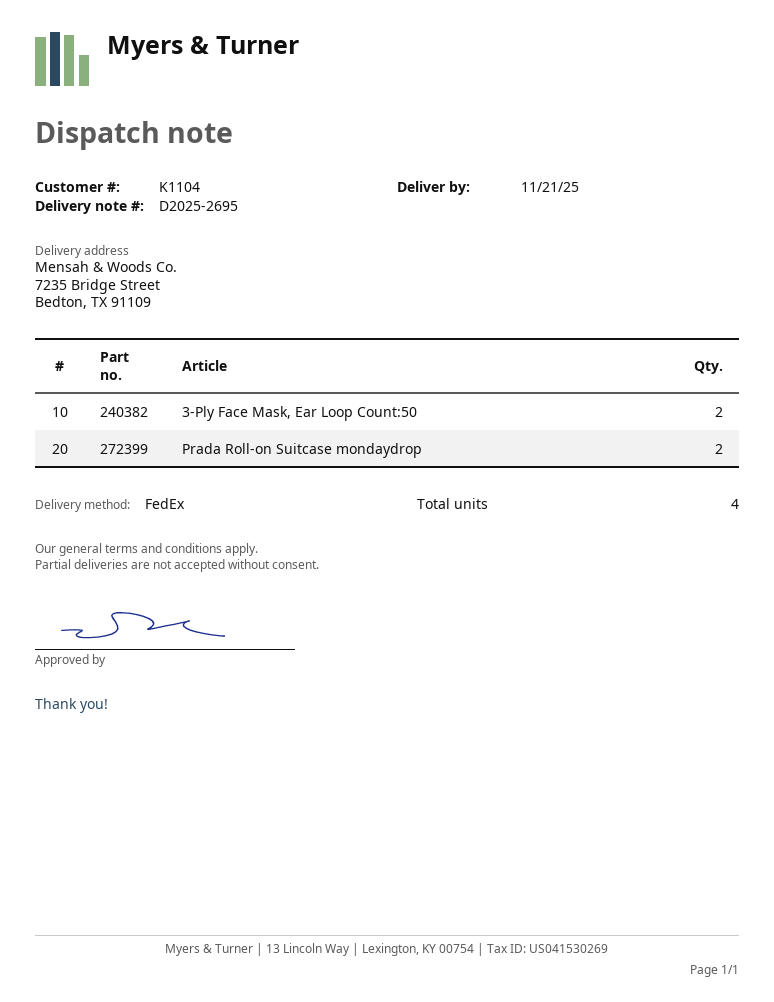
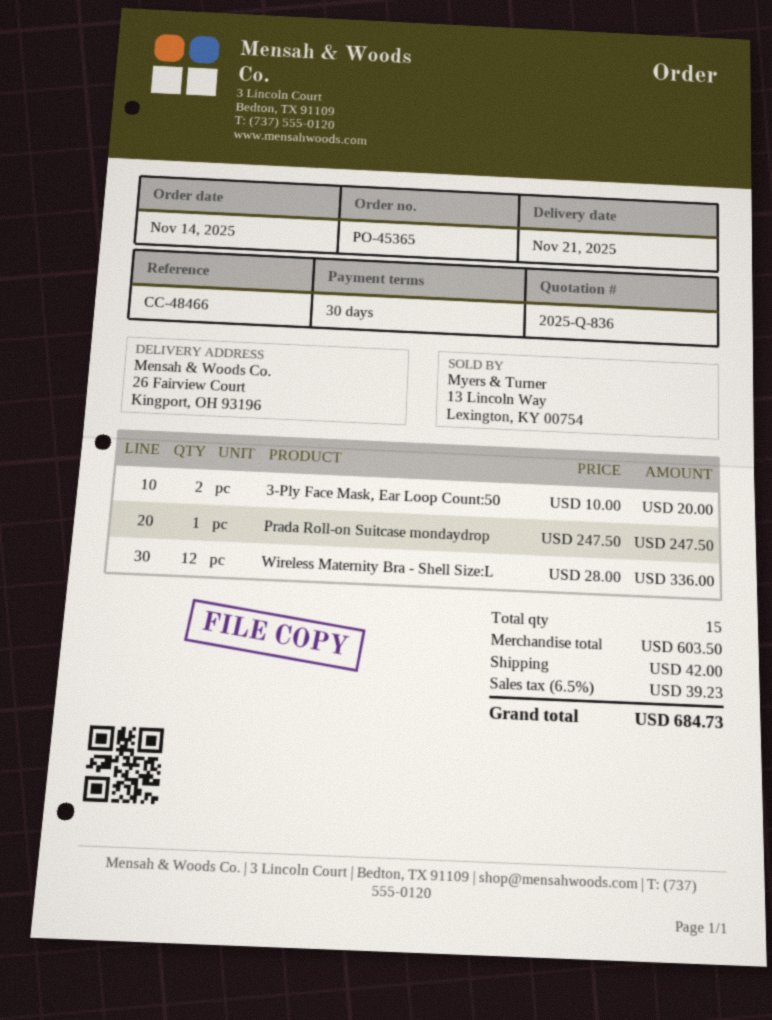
ship to: 7235 Bridge Street, Bedton, TX 91109 -> 26 Fairview Court, Kingport, OH 93196
Prada Roll-on Suitcase mondaydrop: 2 -> 1
Wireless Maternity Bra - Shell Size:L: none -> 12
total quantity: 4 -> 15

